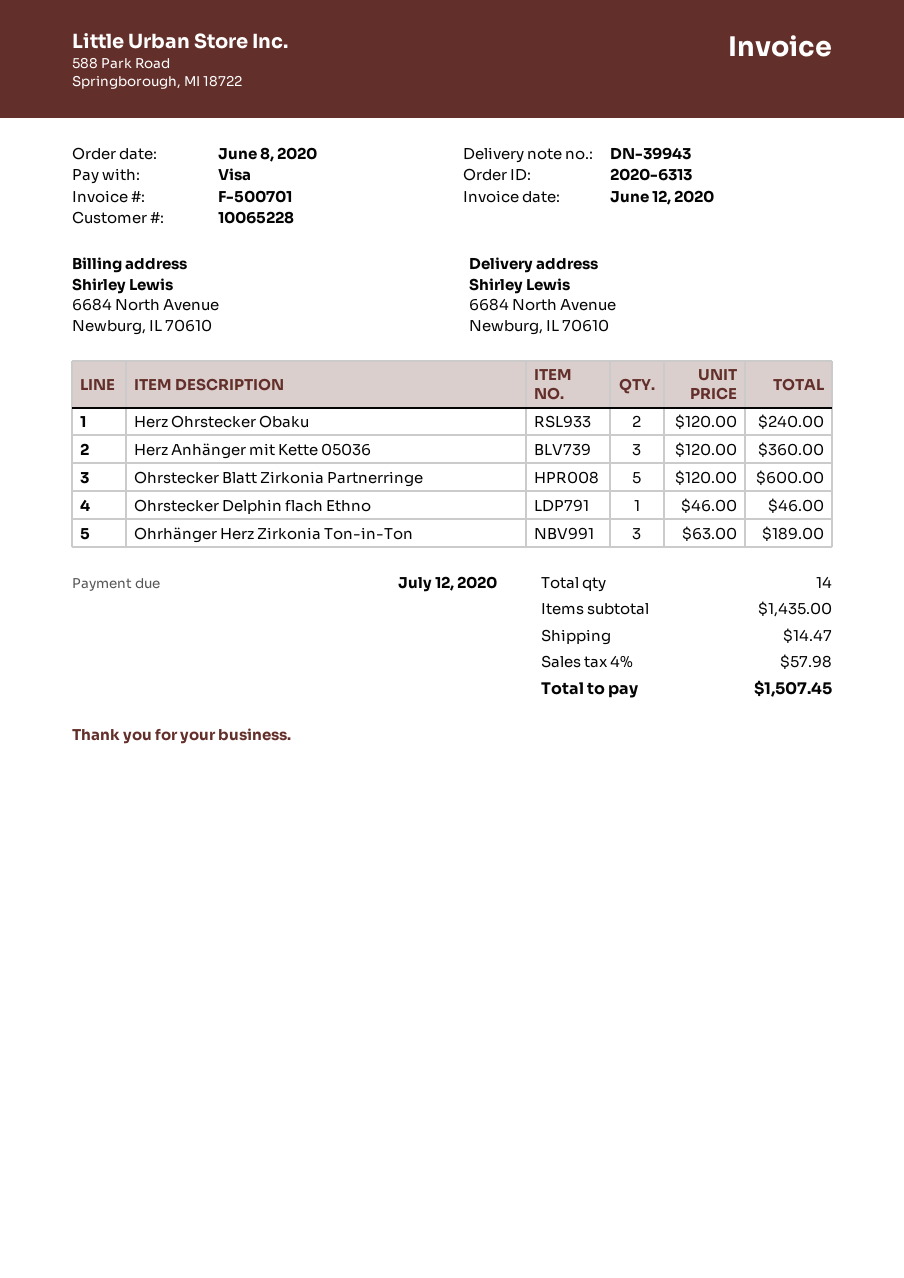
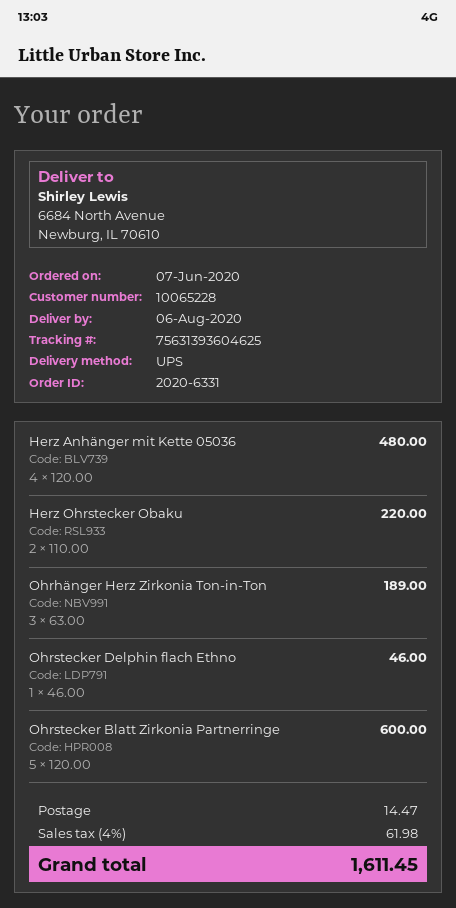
order number: 2020-6313 -> 2020-6331
order date: 2020-06-08 -> 2020-06-07
Herz Ohrstecker Obaku: 2 x 120.00 = 240.00 -> 2 x 110.00 = 220.00
Herz Anhänger mit Kette 05036: 3 x 120.00 = 360.00 -> 4 x 120.00 = 480.00
tax: 4% = 57.98 -> 4% = 61.98
total: 1507.45 -> 1611.45

